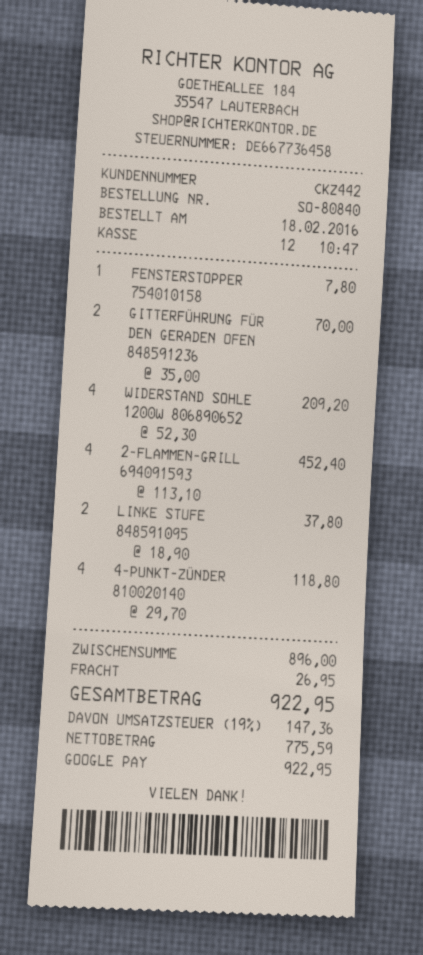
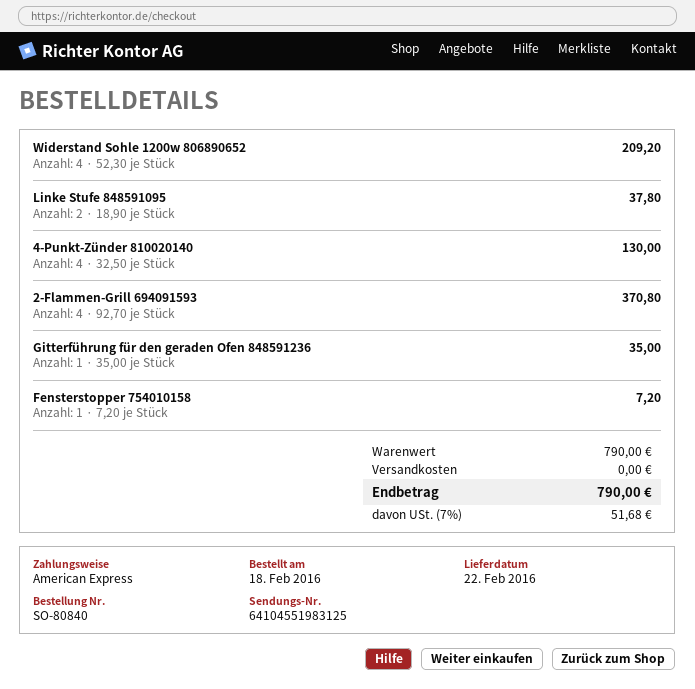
payment method: Google Pay -> American Express
FENSTERSTOPPER 754010158: 1 x 7.80 = 7.80 -> 1 x 7.20 = 7.20
GITTERFÜHRUNG FÜR DEN GERADEN OFEN 848591236: 2 x 35.00 = 70.00 -> 1 x 35.00 = 35.00
2-FLAMMEN-GRILL 694091593: 4 x 113.10 = 452.40 -> 4 x 92.70 = 370.80
4-PUNKT-ZÜNDER 810020140: 4 x 29.70 = 118.80 -> 4 x 32.50 = 130.00
subtotal: 896.00 -> 790.00
shipping: 26.95 -> 0.00
tax: 19% = 147.36 -> 7% = 51.68
total: 922.95 -> 790.00

